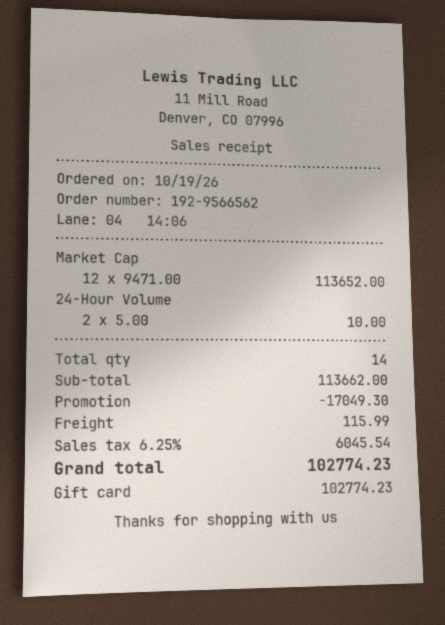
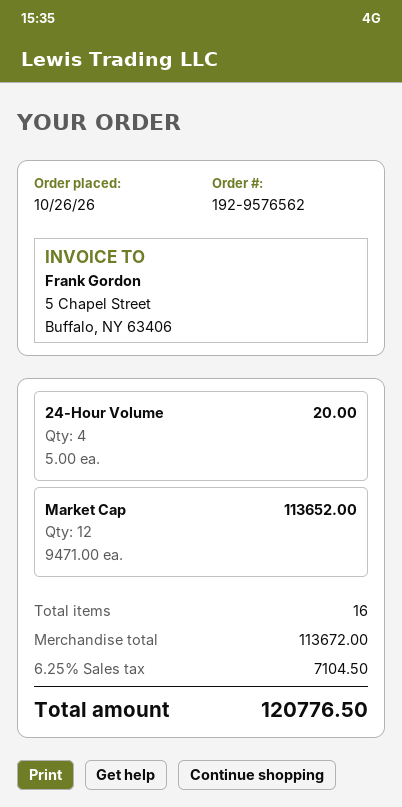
order number: 192-9566562 -> 192-9576562
order date: 2026-10-19 -> 2026-10-26
24-Hour Volume: 2 x 5.00 = 10.00 -> 4 x 5.00 = 20.00
total quantity: 14 -> 16
subtotal: 113662.00 -> 113672.00
discount: 17049.30 -> none
shipping: 115.99 -> none
tax: 6.25% = 6045.54 -> 6.25% = 7104.50
total: 102774.23 -> 120776.50

